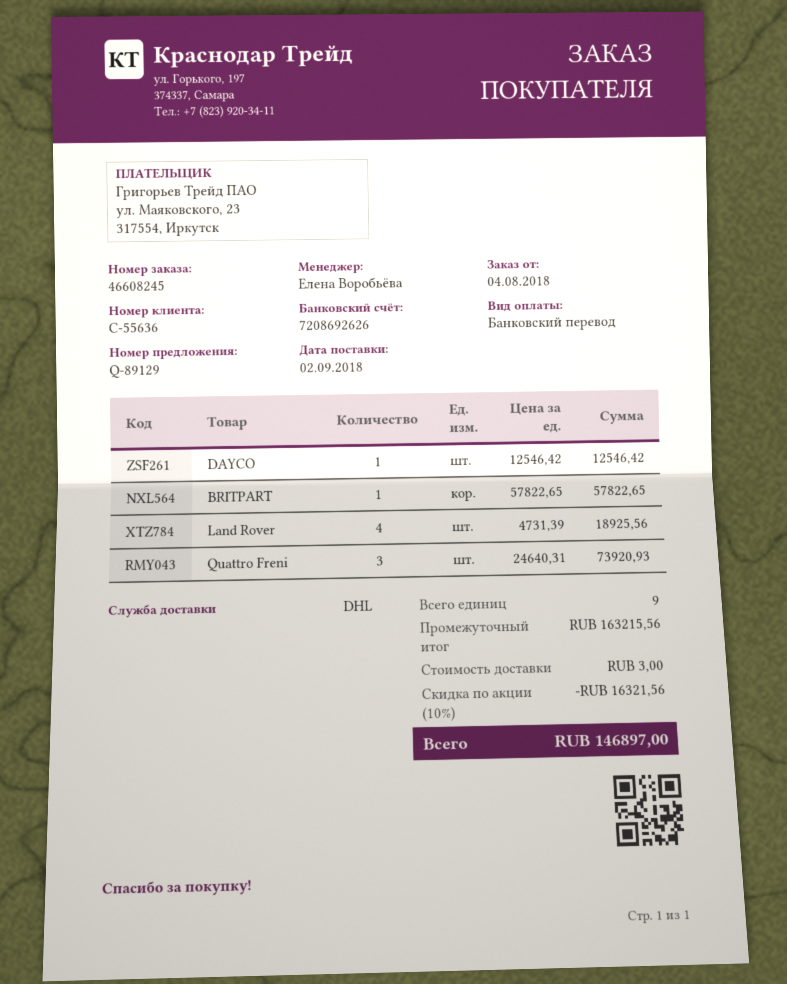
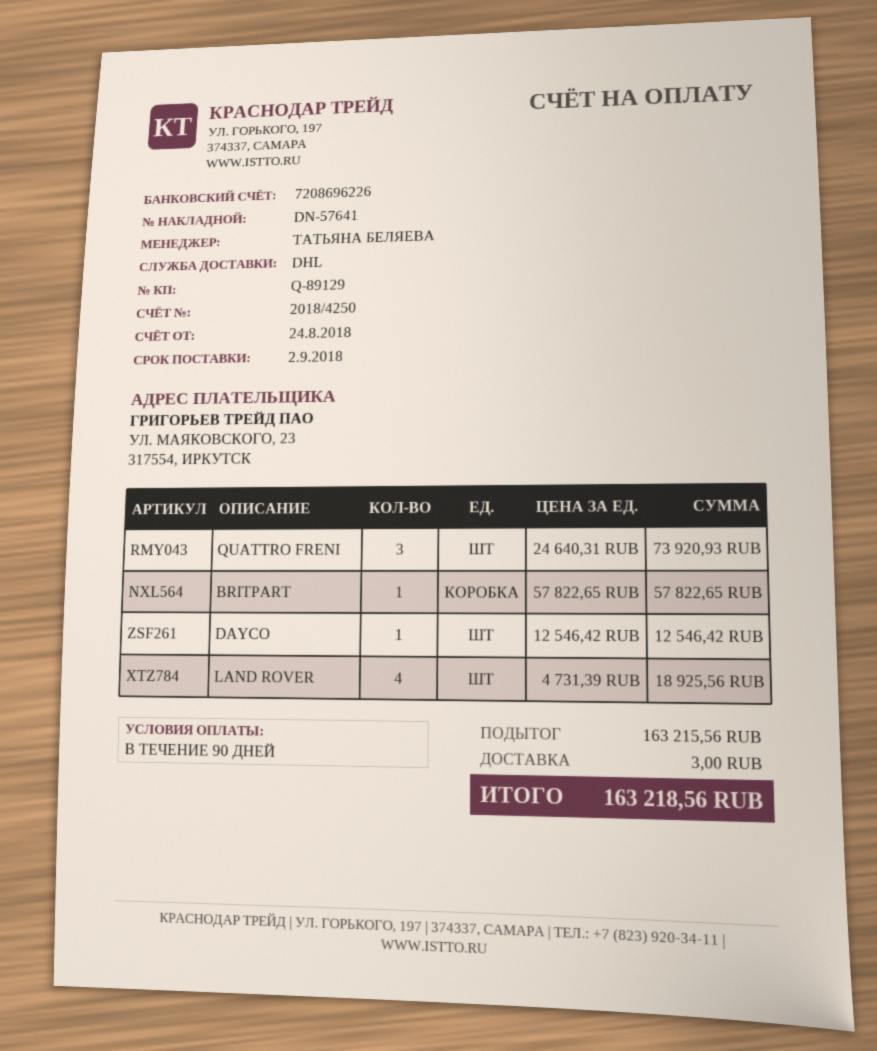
sales rep: Елена Воробьёва -> ТАТЬЯНА БЕЛЯЕВА
bank account: 7208692626 -> 7208696226
discount: 10% = 16321.56 -> none
total: 146897.00 -> 163218.56

